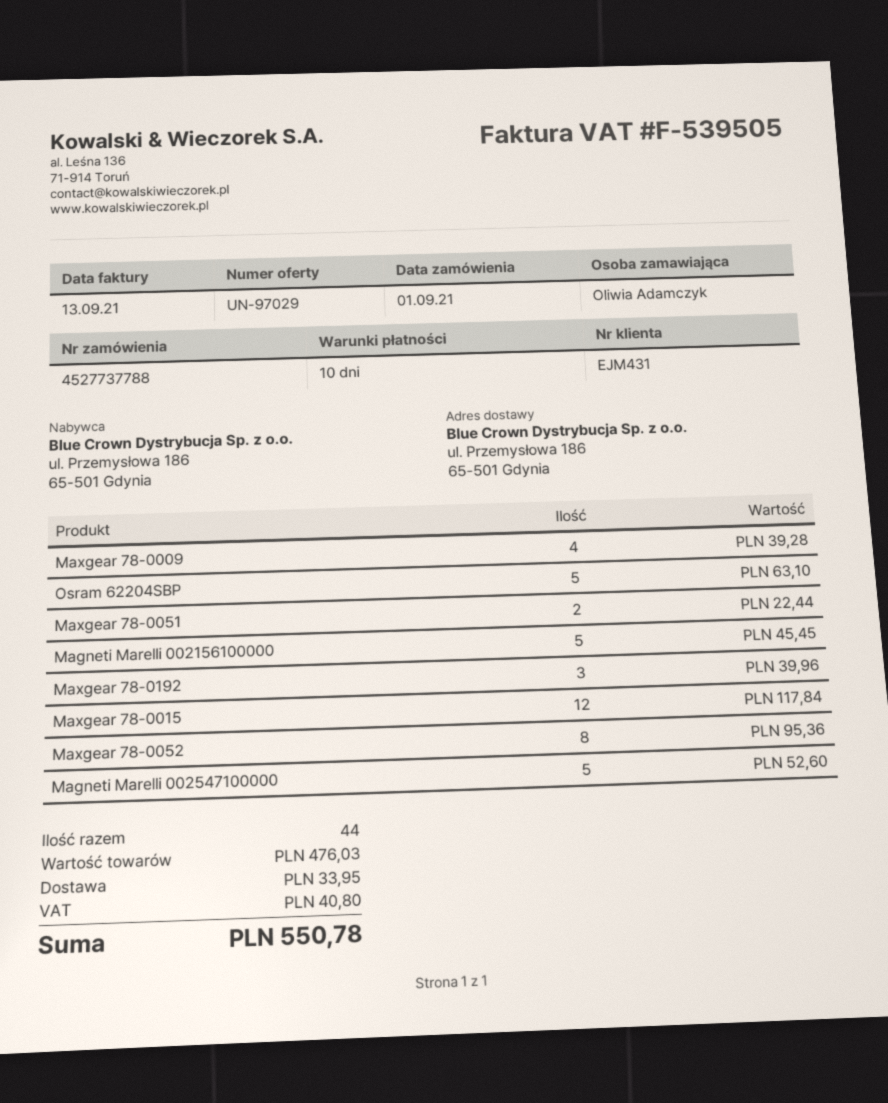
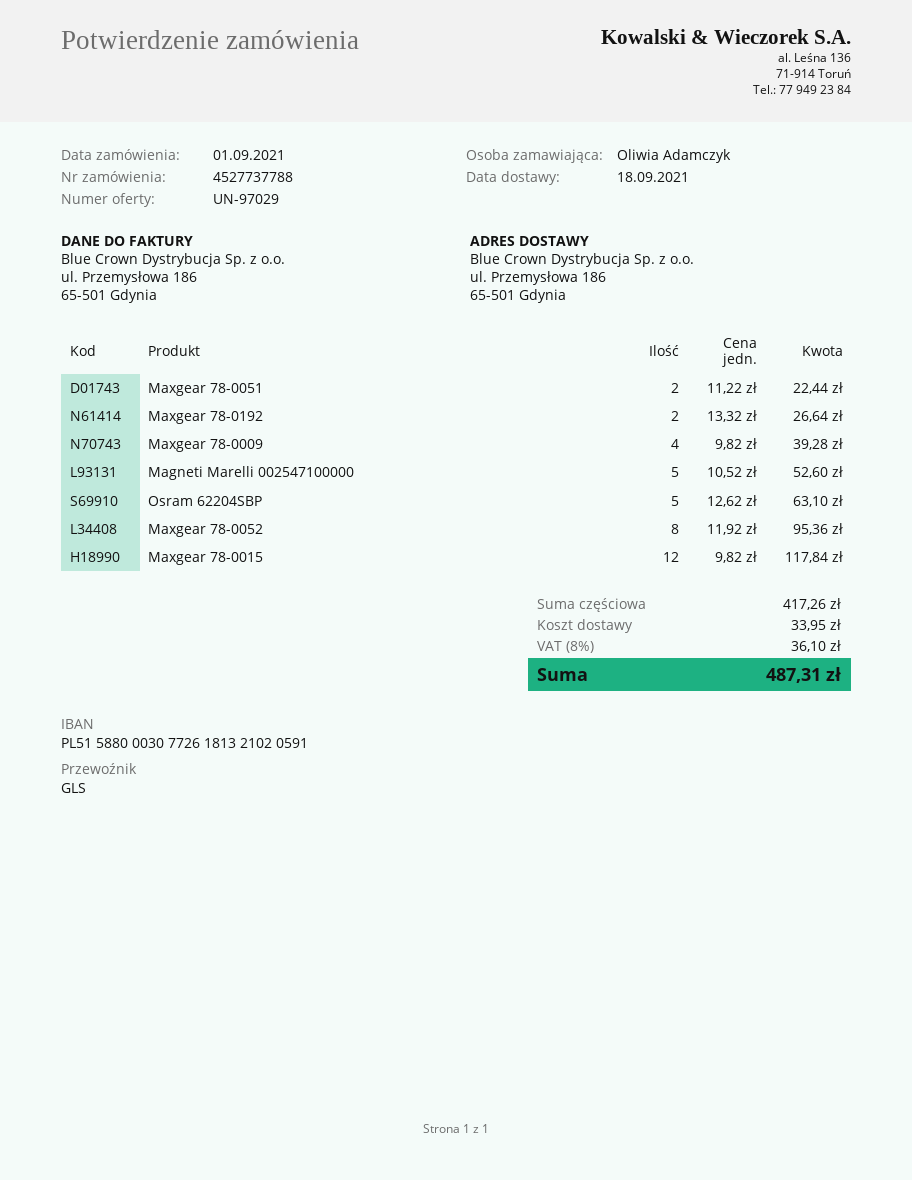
Magneti Marelli 002156100000: 5 for 45.45 -> none
Maxgear 78-0192: 3 for 39.96 -> 2 for 26.64
subtotal: 476.03 -> 417.26
tax: 40.80 -> 36.10
total: 550.78 -> 487.31

